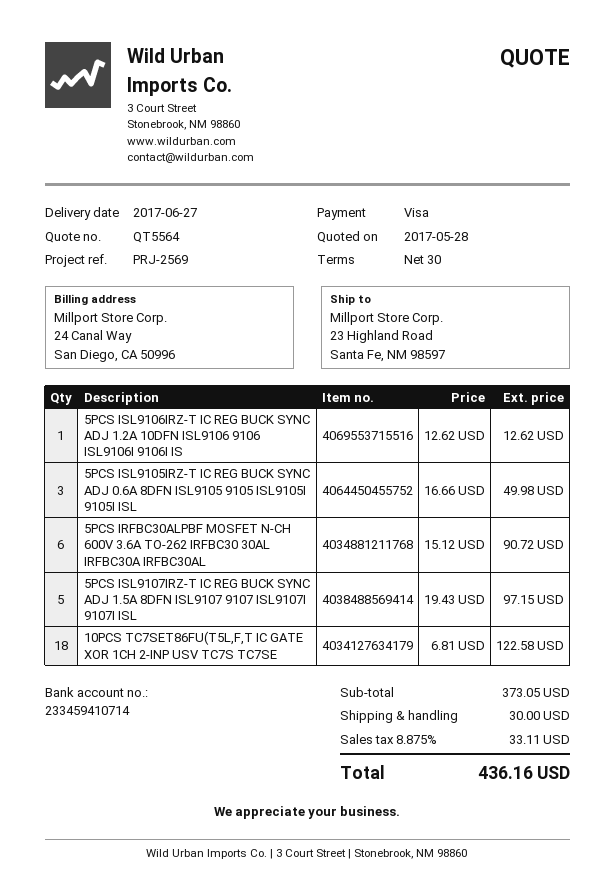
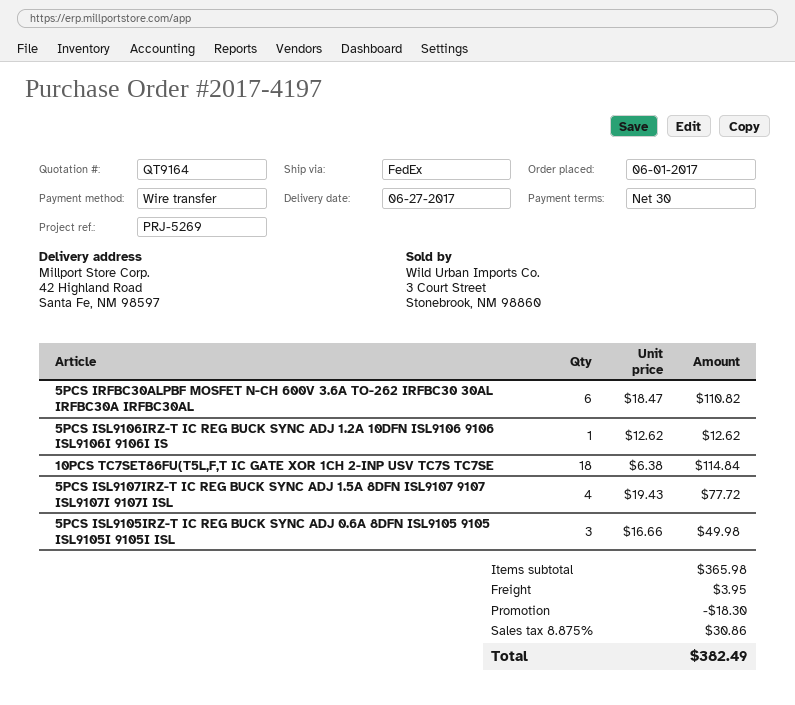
quote number: QT5564 -> QT9164
reference: PRJ-2569 -> PRJ-5269
payment method: Visa -> bank transfer
ship to: 23 Highland Road, Santa Fe, NM 98597 -> 42 Highland Road, Santa Fe, NM 98597
5PCS IRFBC30ALPBF MOSFET N-CH 600V 3.6A TO-262 IRFBC30 30AL IRFBC30A IRFBC30AL: 6 x 15.12 = 90.72 -> 6 x 18.47 = 110.82
5PCS ISL9107IRZ-T IC REG BUCK SYNC ADJ 1.5A 8DFN ISL9107 9107 ISL9107I 9107I ISL: 5 x 19.43 = 97.15 -> 4 x 19.43 = 77.72
10PCS TC7SET86FU(T5L,F,T IC GATE XOR 1CH 2-INP USV TC7S TC7SE: 18 x 6.81 = 122.58 -> 18 x 6.38 = 114.84
subtotal: 373.05 -> 365.98
discount: none -> 18.30
shipping: 30.00 -> 3.95
tax: 8.875% = 33.11 -> 8.875% = 30.86
total: 436.16 -> 382.49

